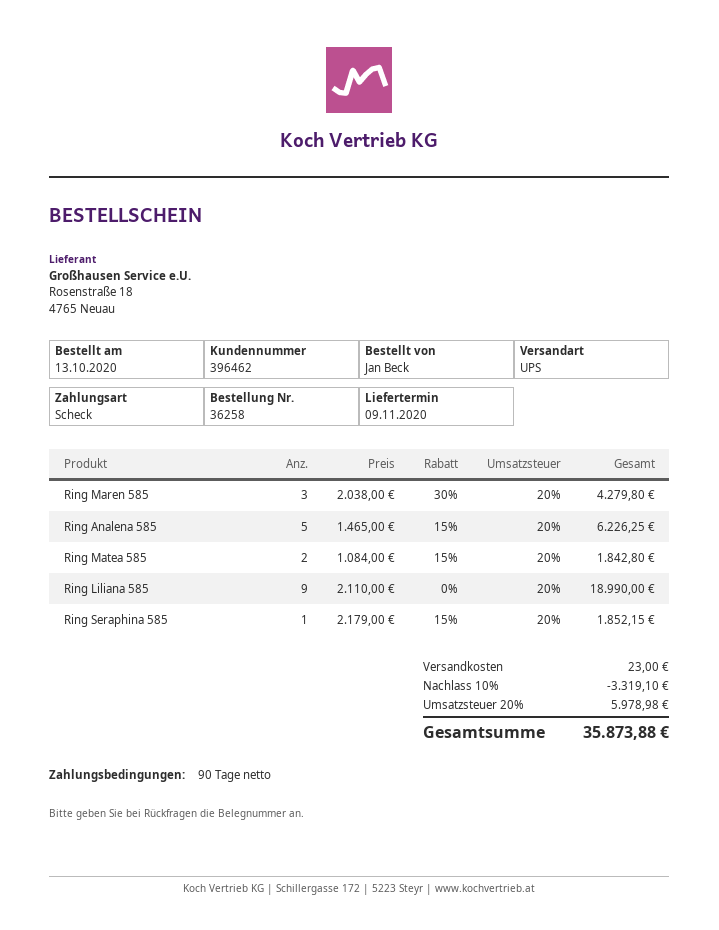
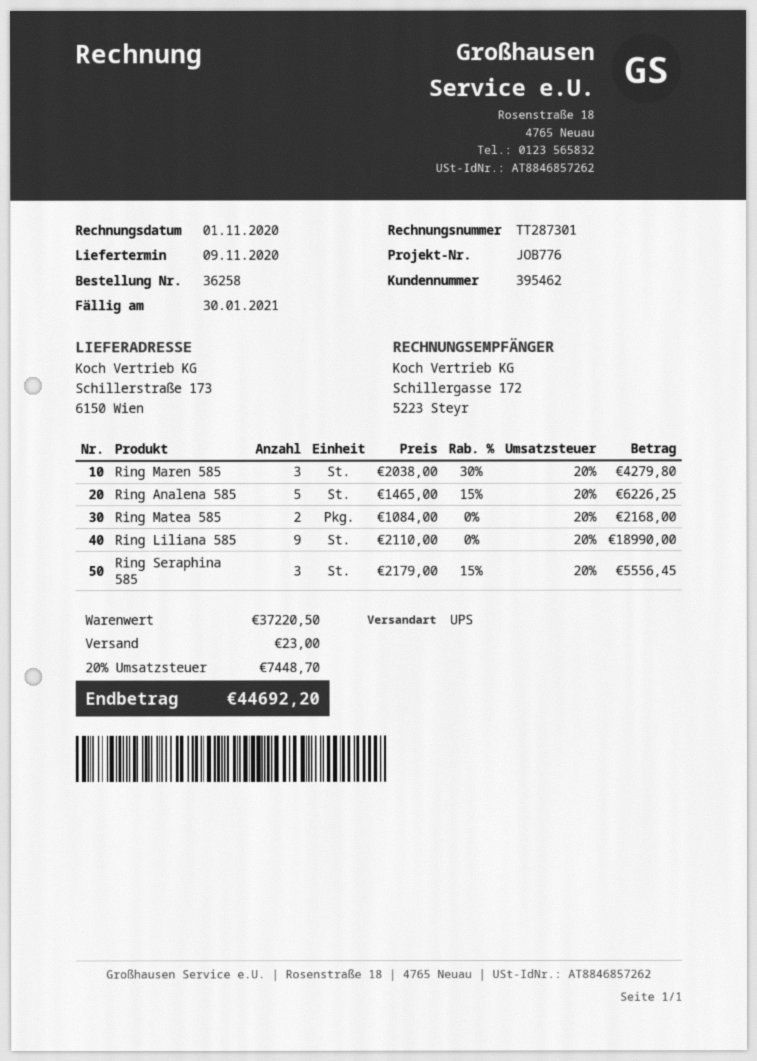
customer number: 396462 -> 395462
Ring Matea 585: 2 x 1084.00 - 15% = 1842.80 -> 2 x 1084.00 = 2168.00
Ring Seraphina 585: 1 x 2179.00 - 15% = 1852.15 -> 3 x 2179.00 - 15% = 5556.45
discount: 10% = 3319.10 -> none
tax: 20% = 5978.98 -> 20% = 7448.70
total: 35873.88 -> 44692.20

